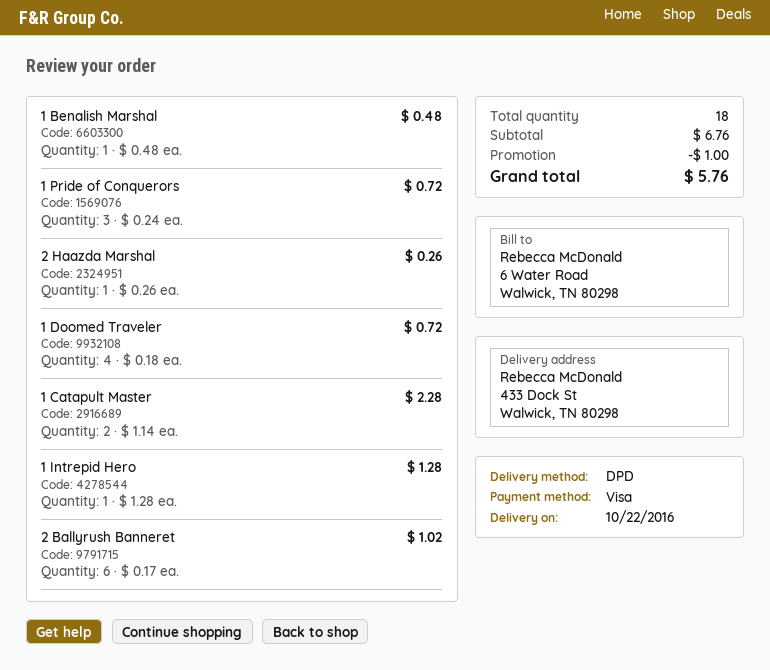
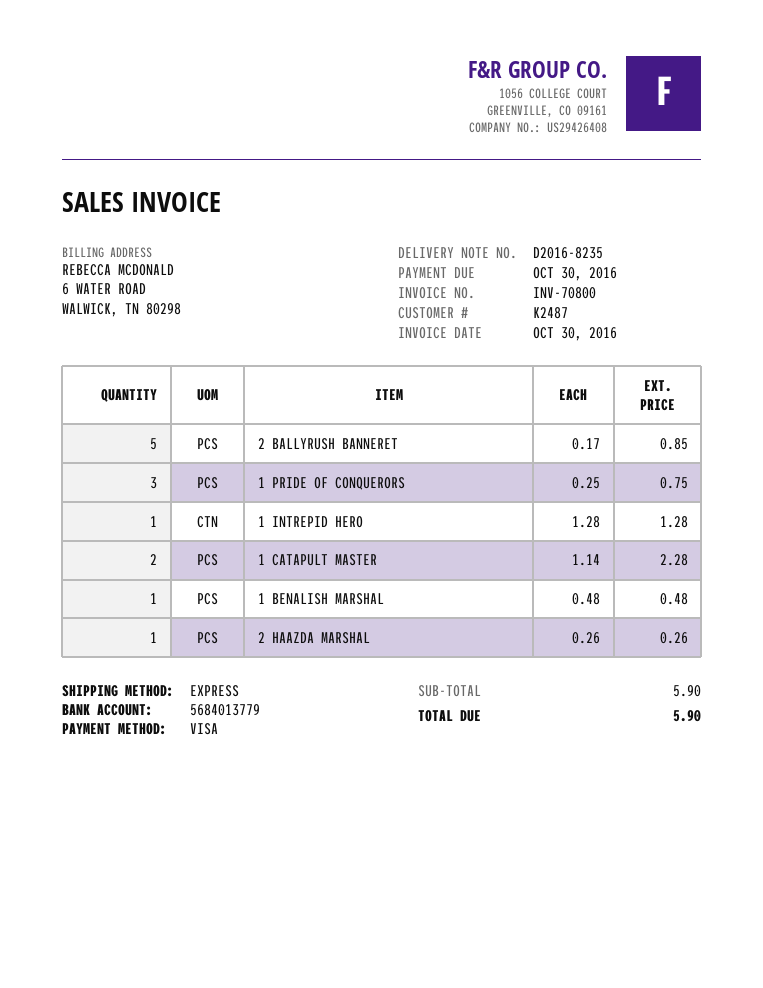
shipping method: DPD -> express
1 Pride of Conquerors: 3 x 0.24 = 0.72 -> 3 x 0.25 = 0.75
1 Doomed Traveler: 4 x 0.18 = 0.72 -> none
2 Ballyrush Banneret: 6 x 0.17 = 1.02 -> 5 x 0.17 = 0.85
subtotal: 6.76 -> 5.90
discount: 1.00 -> none
total: 5.76 -> 5.90

